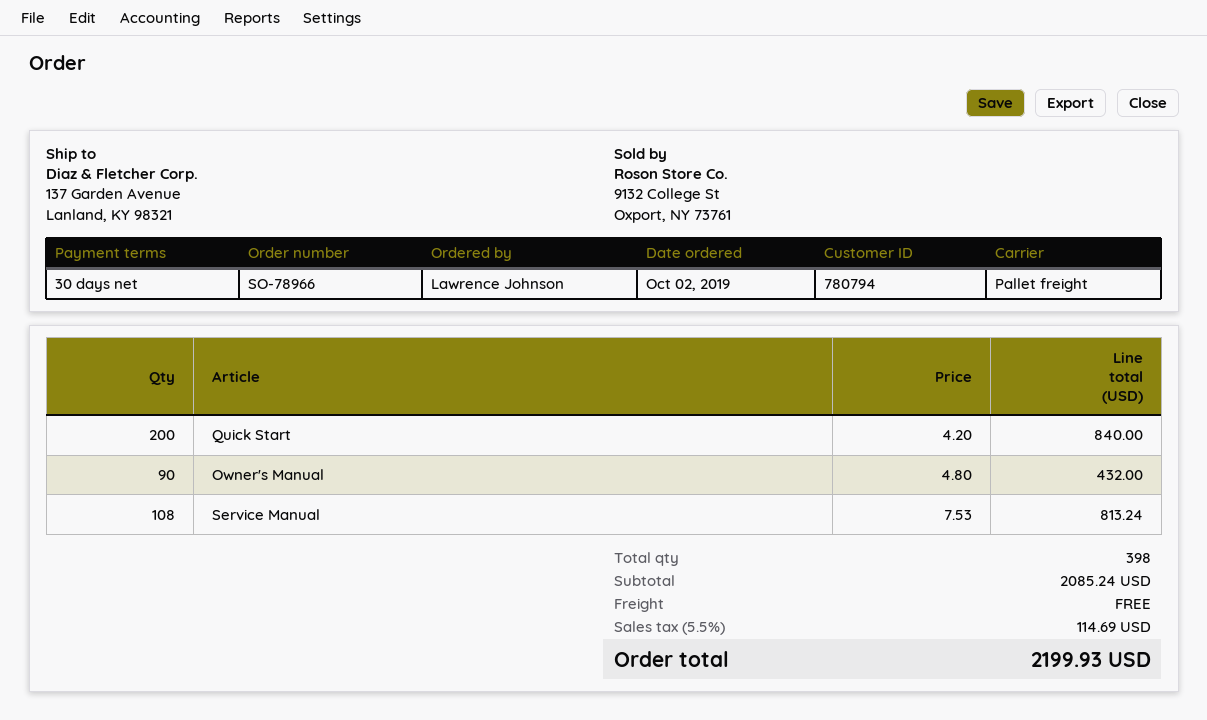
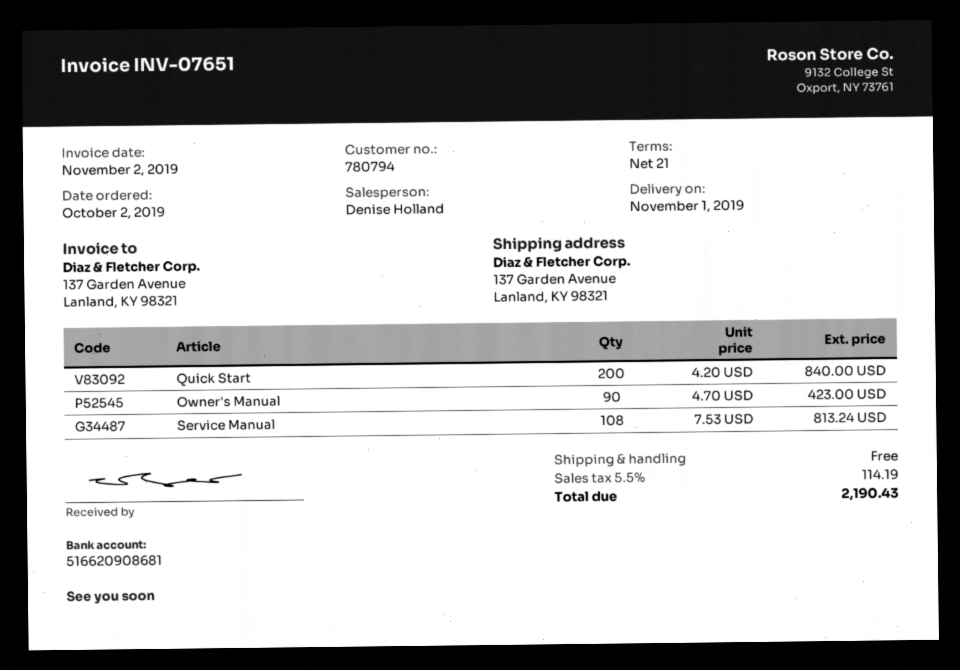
payment terms: 30 days -> 21 days
Owner's Manual: 90 x 4.80 = 432.00 -> 90 x 4.70 = 423.00
tax: 5.5% = 114.69 -> 5.5% = 114.19
total: 2199.93 -> 2190.43

